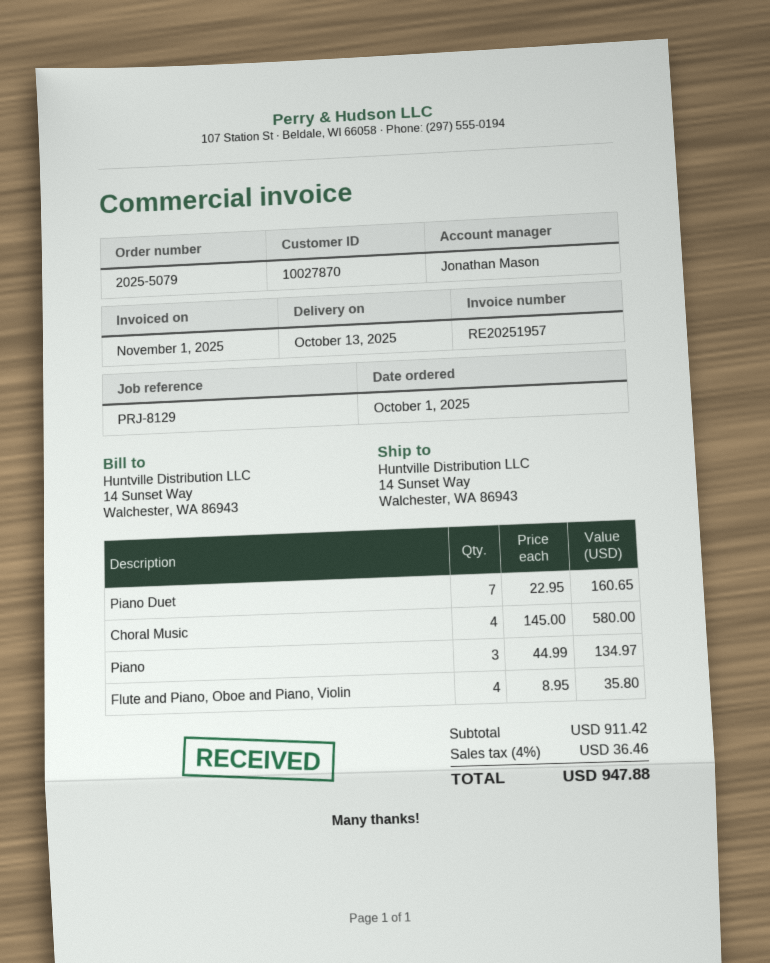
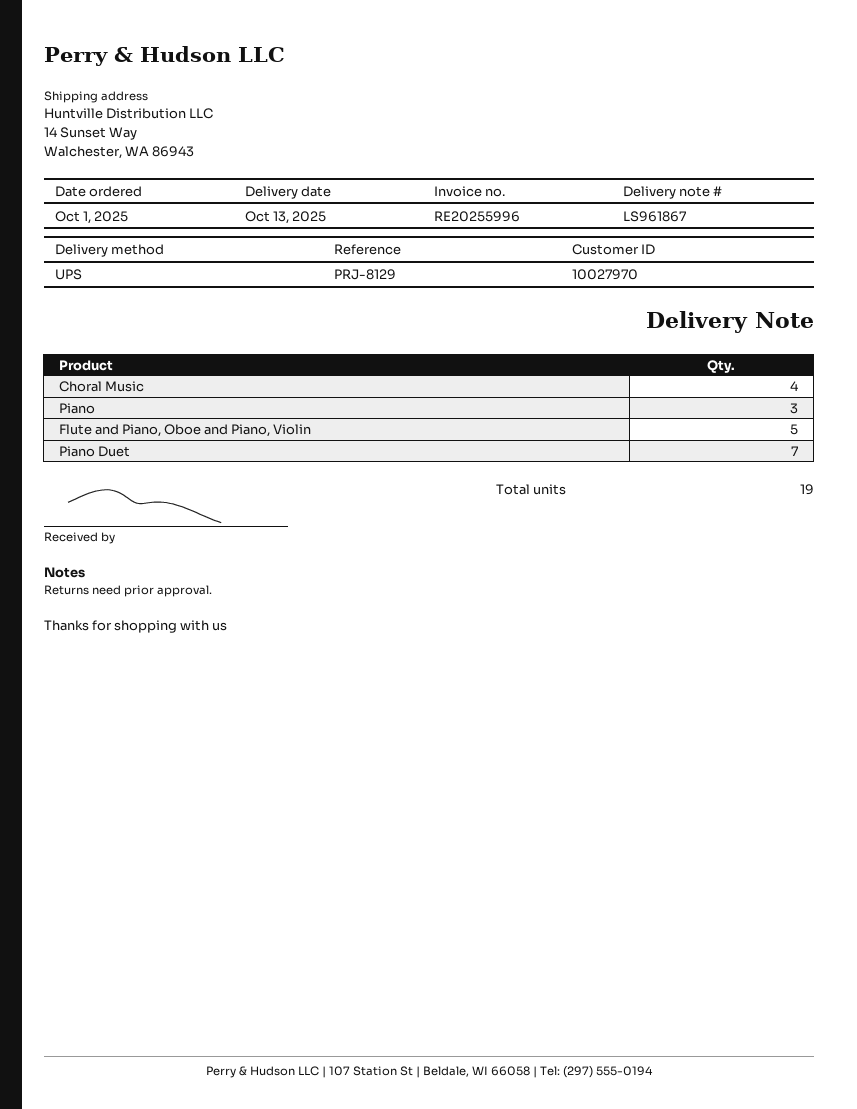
invoice number: RE20251957 -> RE20255996
customer number: 10027870 -> 10027970
Flute and Piano, Oboe and Piano, Violin: 4 -> 5

